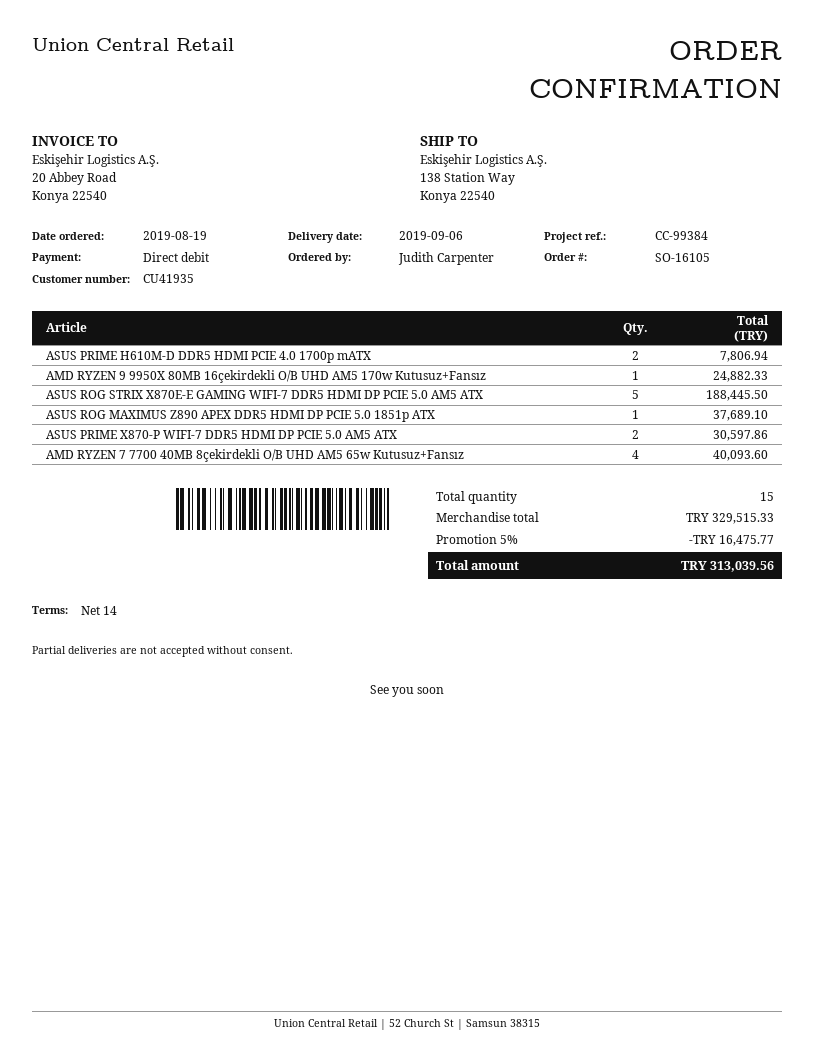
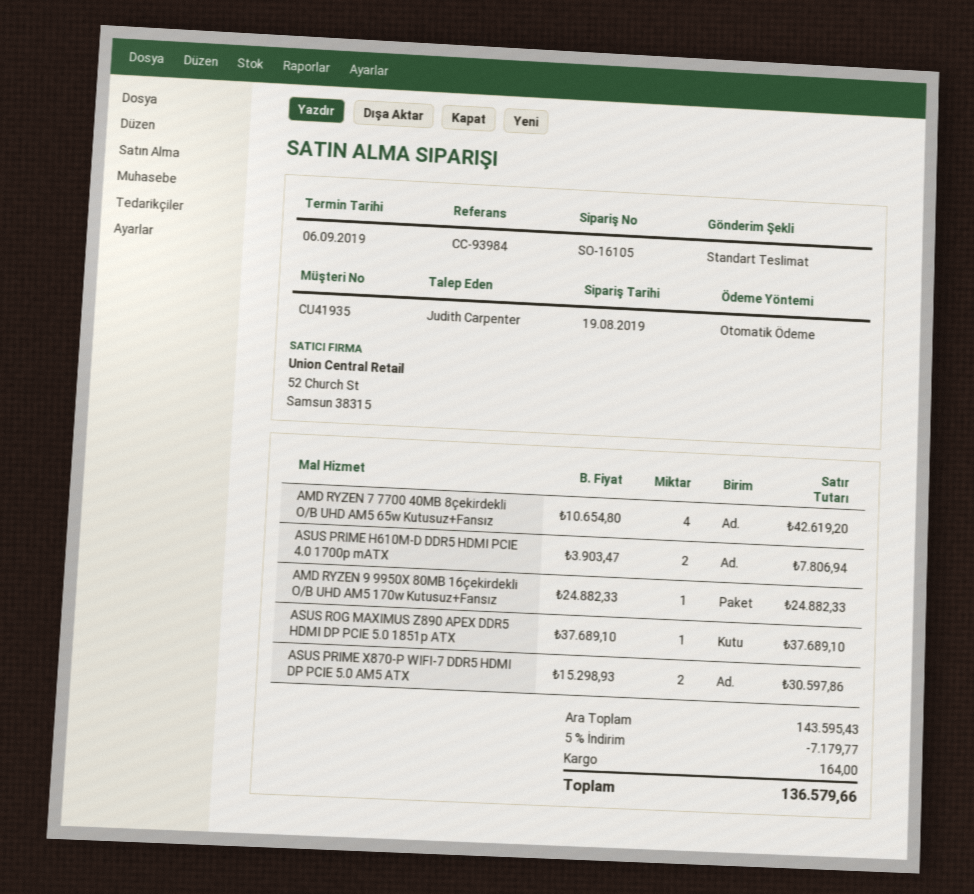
reference: CC-99384 -> CC-93984
ASUS ROG STRIX X870E-E GAMING WIFI-7 DDR5 HDMI DP PCIE 5.0 AM5 ATX: 5 for 188445.50 -> none
AMD RYZEN 7 7700 40MB 8çekirdekli O/B UHD AM5 65w Kutusuz+Fansız: 4 for 40093.60 -> 4 for 42619.20
subtotal: 329515.33 -> 143595.43
discount: 5% = 16475.77 -> 5% = 7179.77
shipping: none -> 164.00
total: 313039.56 -> 136579.66

